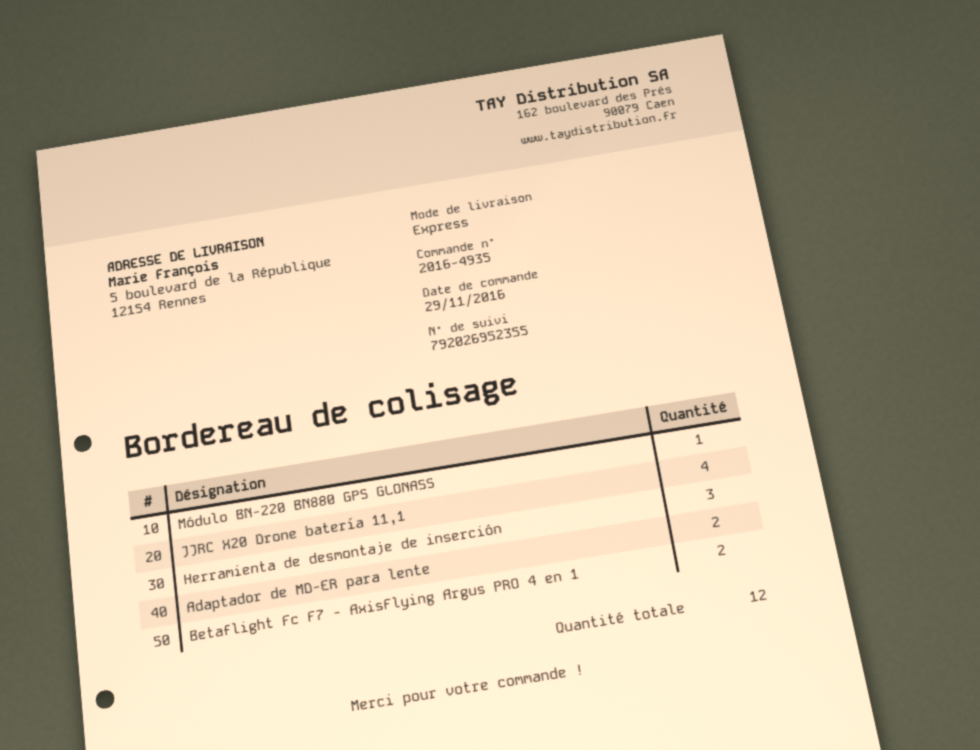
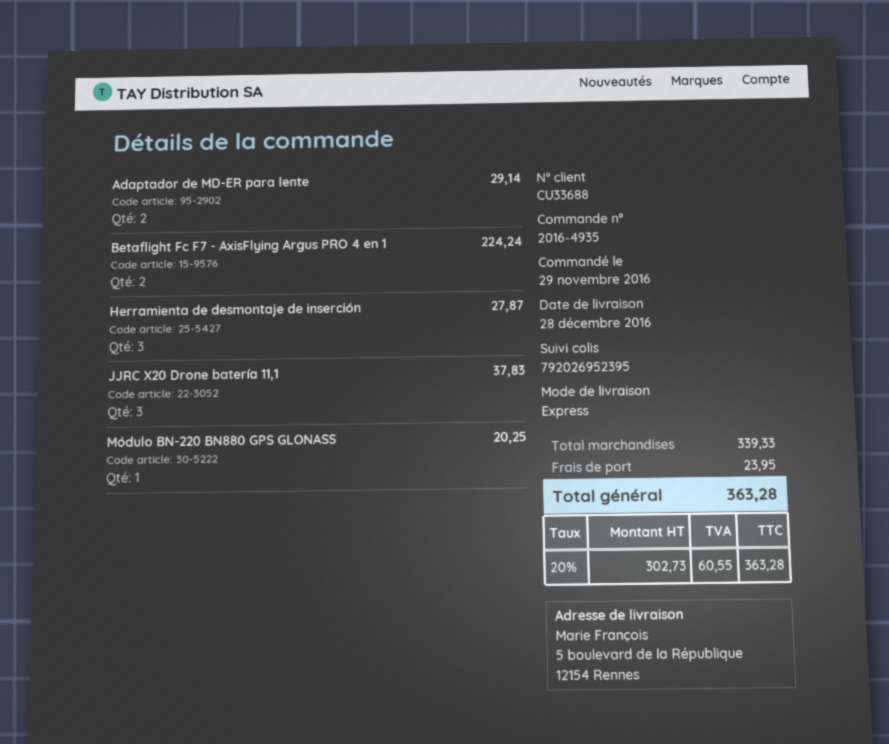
tracking number: 792026952355 -> 792026952395
JJRC X20 Drone batería 11,1: 4 -> 3

